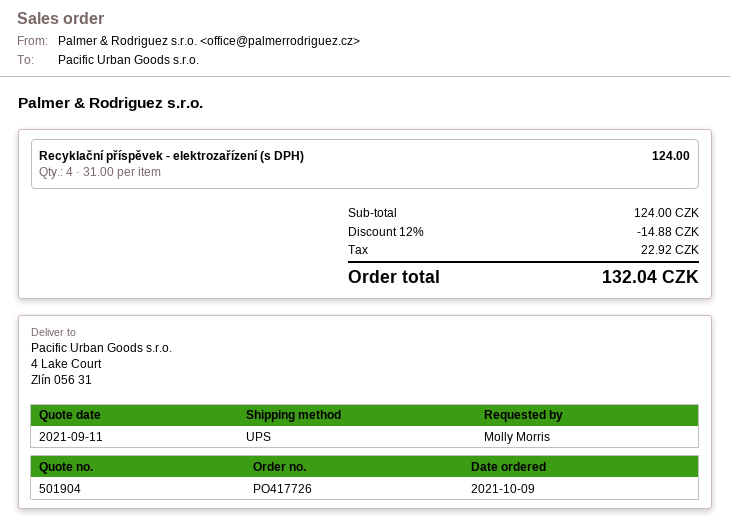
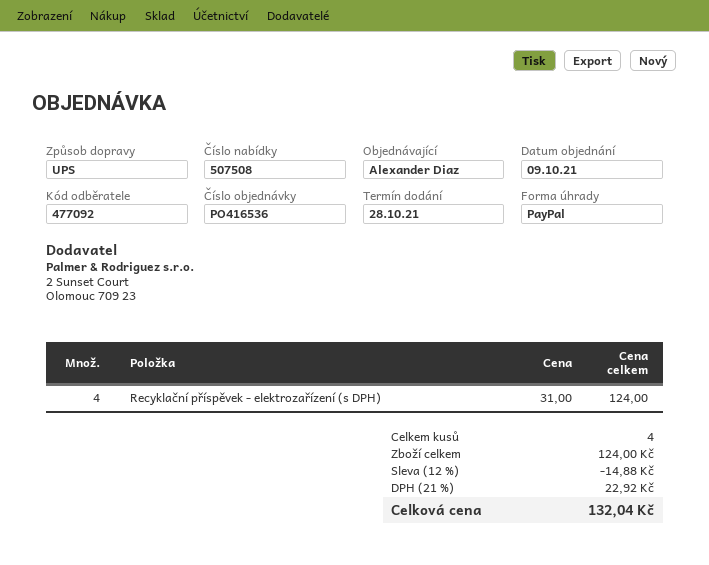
quote number: 501904 -> 507508
order number: PO417726 -> PO416536
ordered by: Molly Morris -> Alexander Diaz

